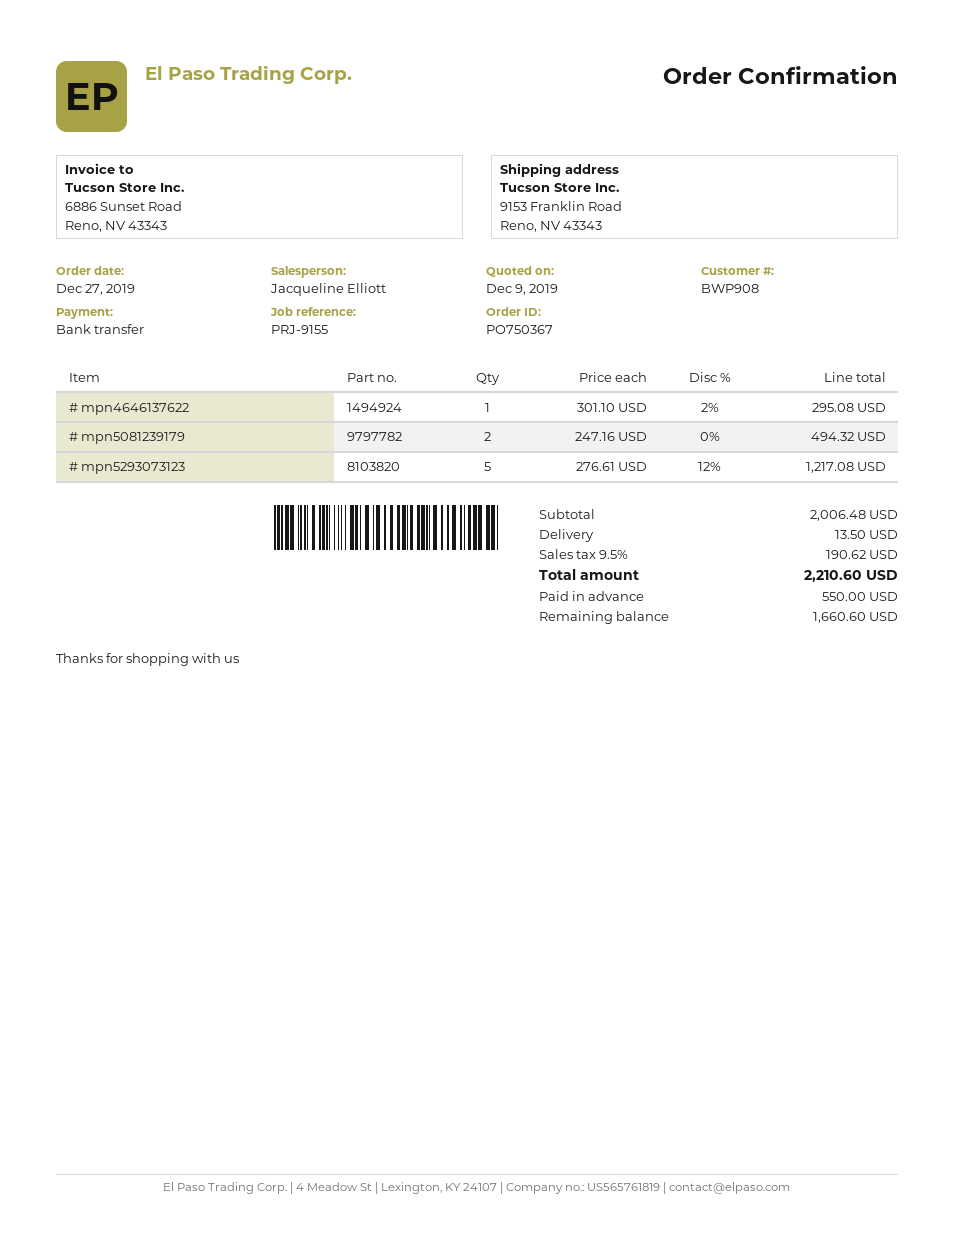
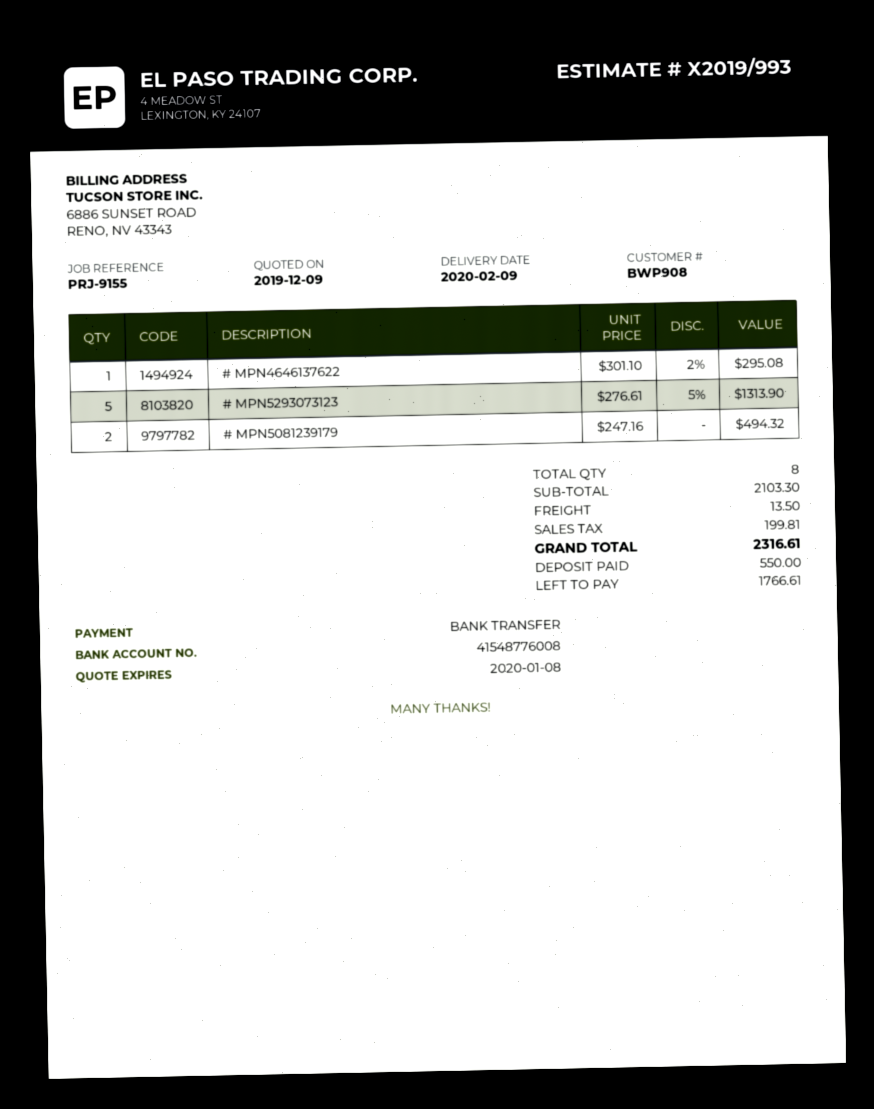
# mpn5293073123: 5 x 276.61 - 12% = 1217.08 -> 5 x 276.61 - 5% = 1313.90
subtotal: 2006.48 -> 2103.30
tax: 190.62 -> 199.81
total: 2210.60 -> 2316.61
balance: 1660.60 -> 1766.61

